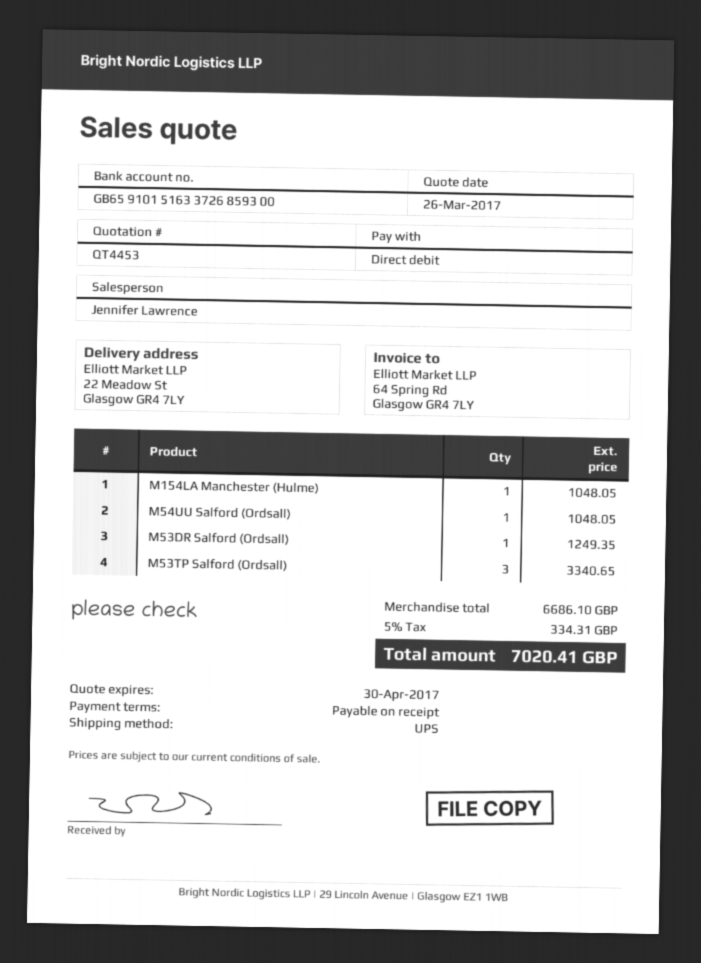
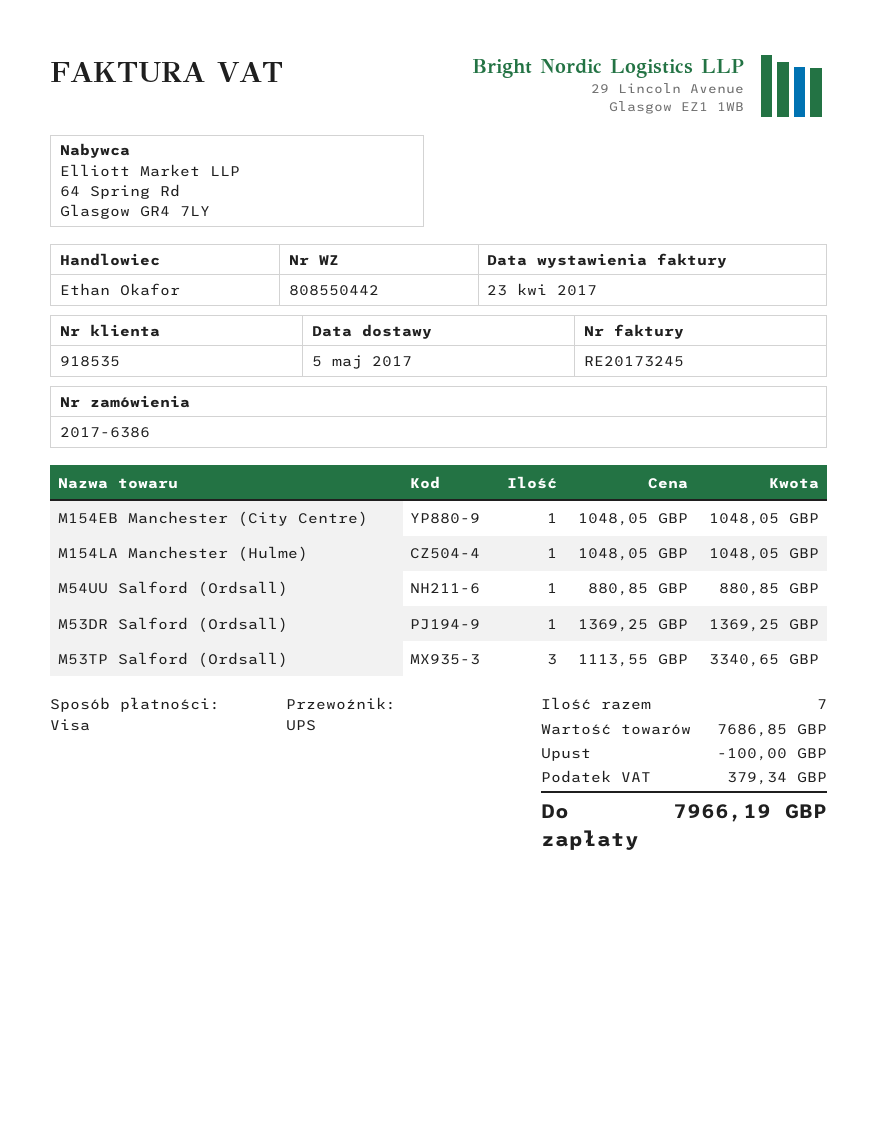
sales rep: Jennifer Lawrence -> Ethan Okafor
payment method: direct debit -> Visa
M54UU Salford (Ordsall): 1 for 1048.05 -> 1 for 880.85
M53DR Salford (Ordsall): 1 for 1249.35 -> 1 for 1369.25
M154EB Manchester (City Centre): none -> 1 for 1048.05
subtotal: 6686.10 -> 7686.85
discount: none -> 100.00
tax: 334.31 -> 379.34
total: 7020.41 -> 7966.19

